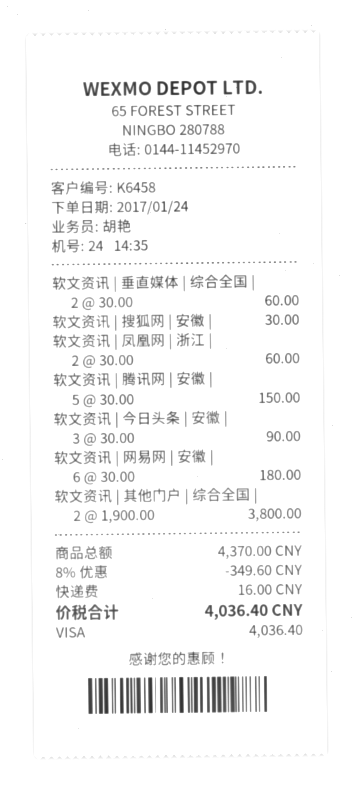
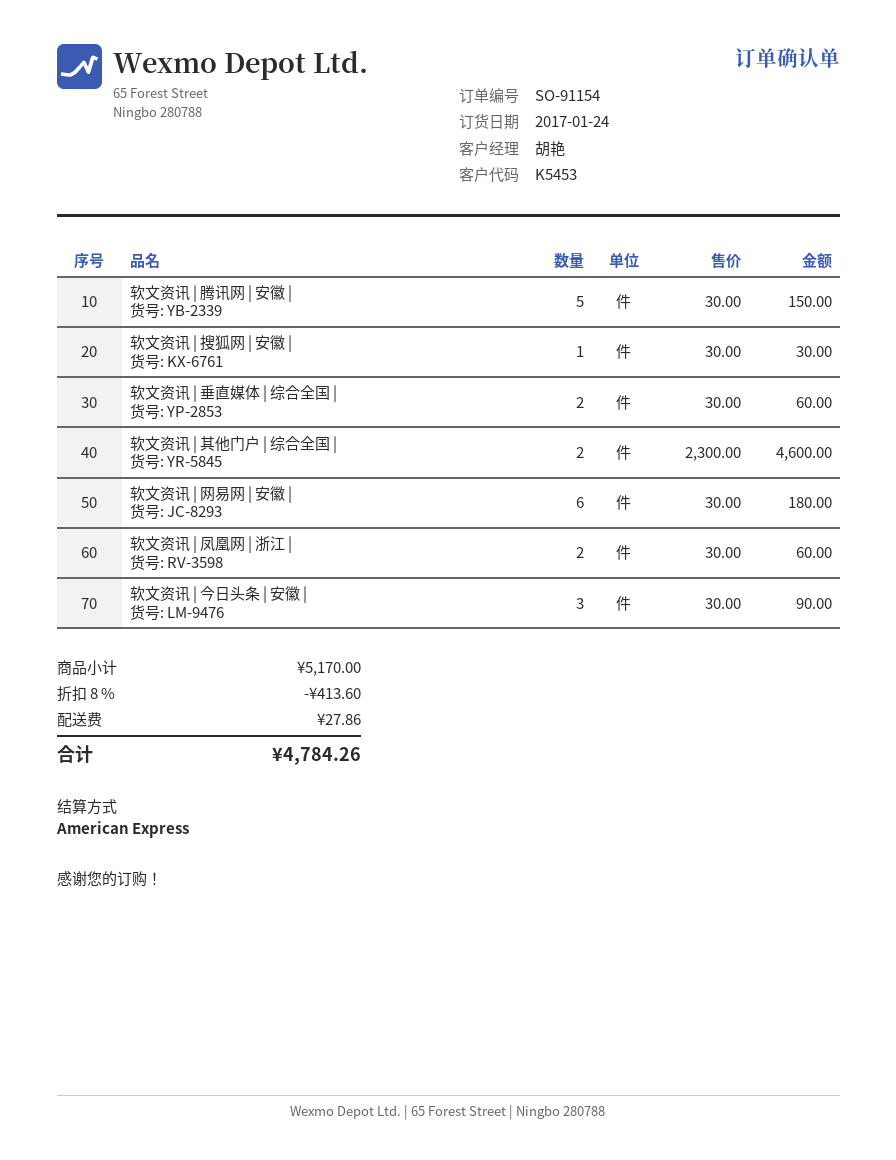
customer number: K6458 -> K5453
payment method: Visa -> American Express
软文资讯 | 其他门户 | 综合全国 |: 2 x 1900.00 = 3800.00 -> 2 x 2300.00 = 4600.00
subtotal: 4370.00 -> 5170.00
discount: 8% = 349.60 -> 8% = 413.60
shipping: 16.00 -> 27.86
total: 4036.40 -> 4784.26

